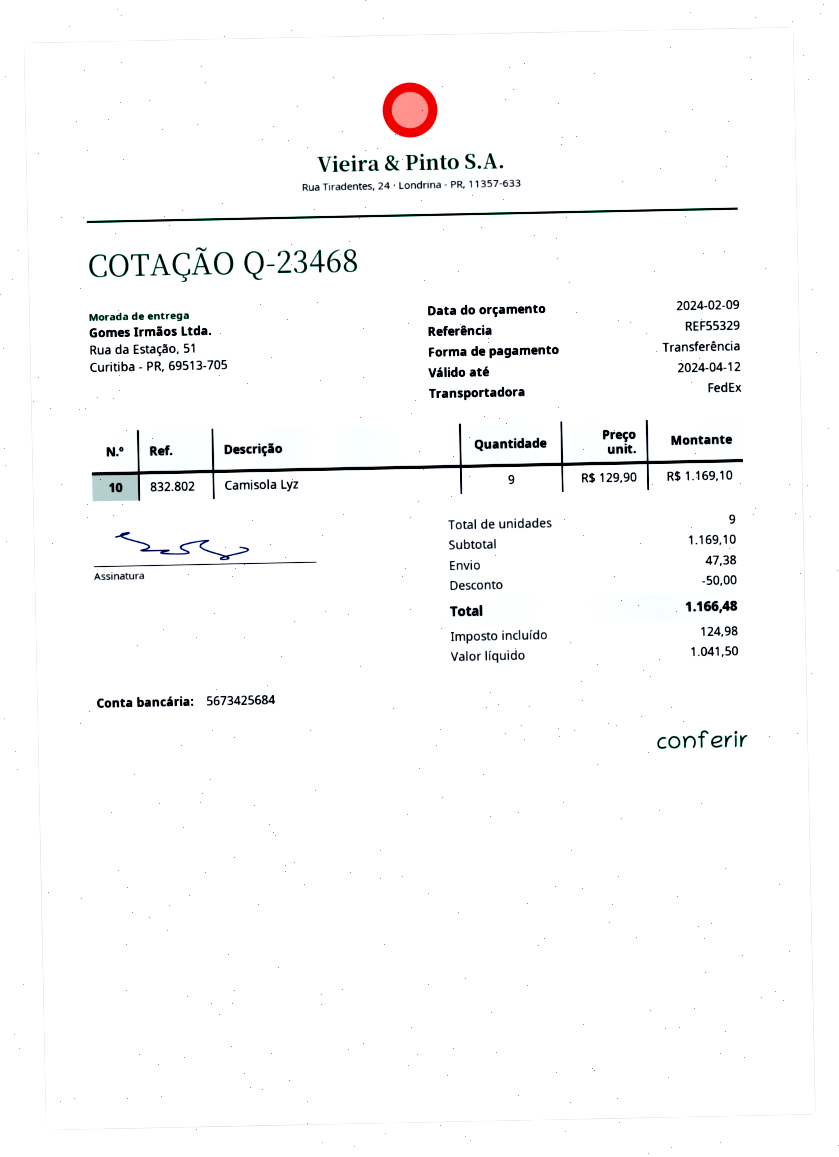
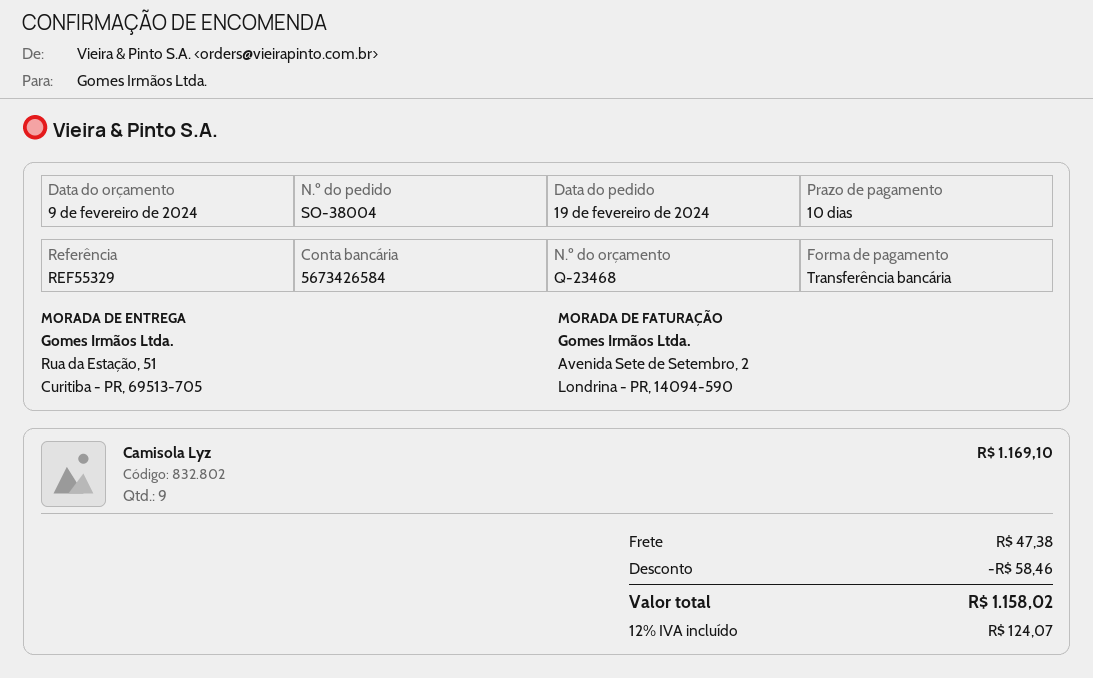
bank account: 5673425684 -> 5673426584
discount: 50.00 -> 58.46
tax: 124.98 -> 124.07
total: 1166.48 -> 1158.02

